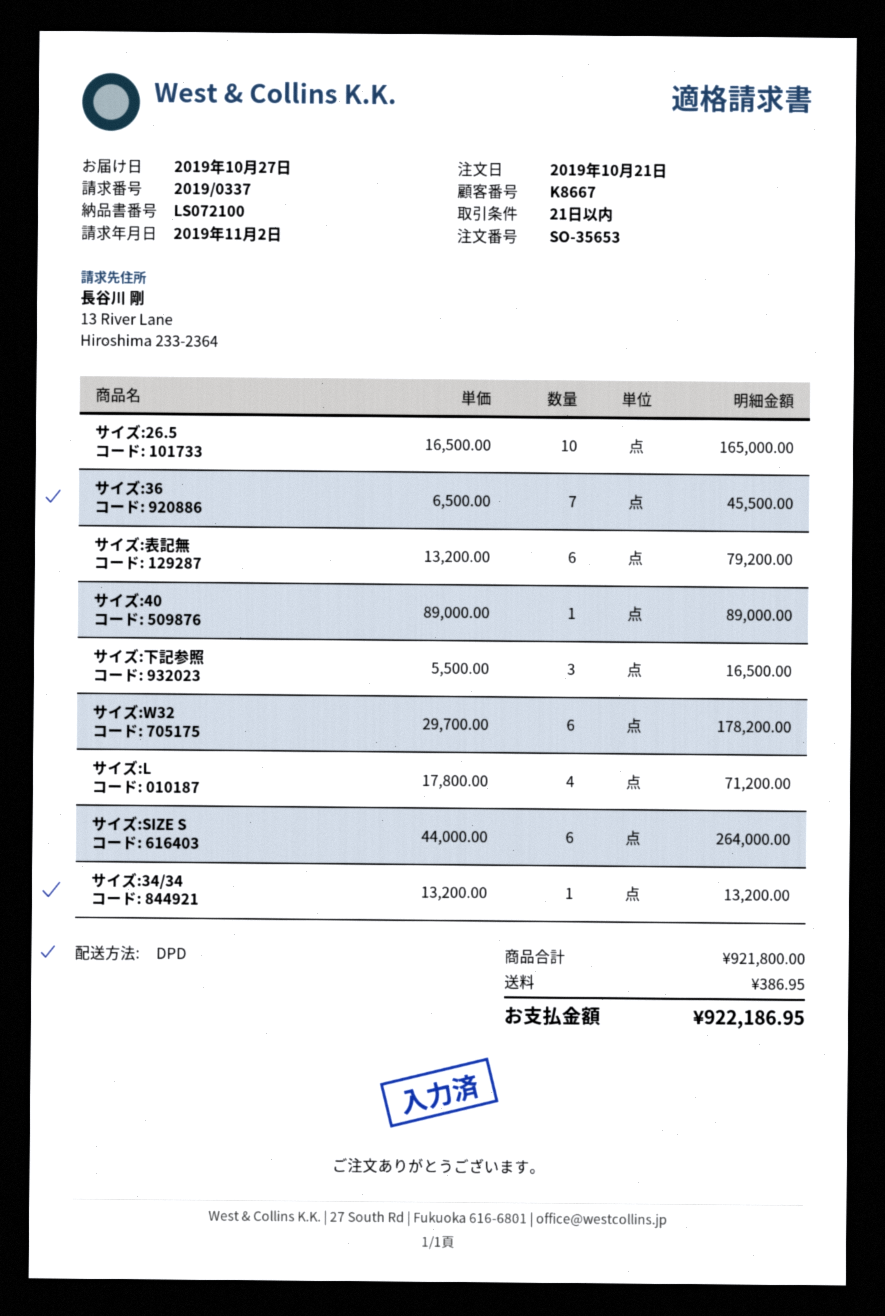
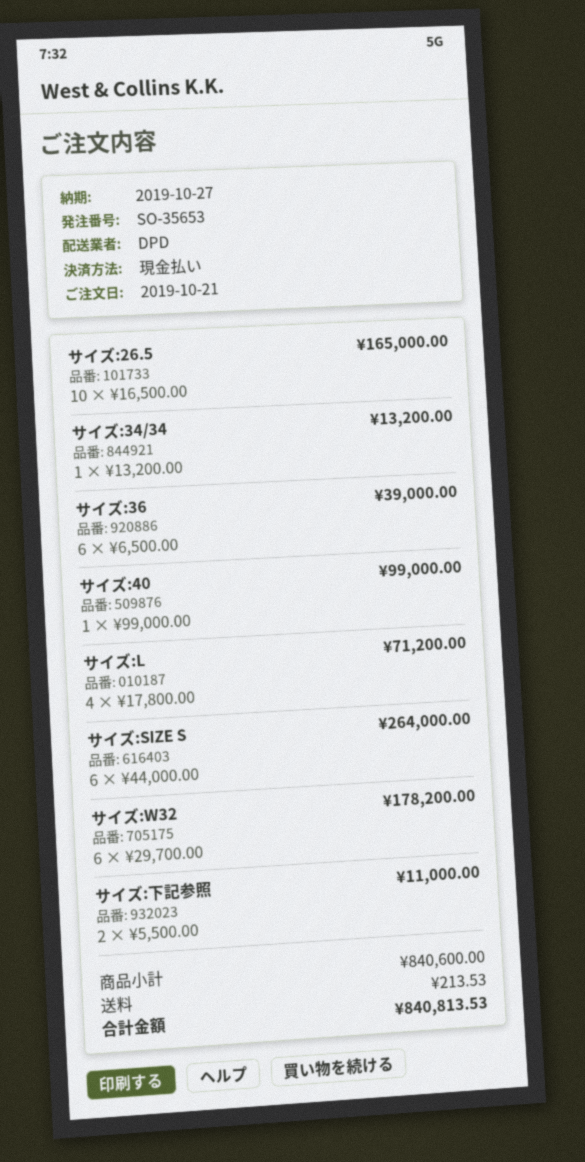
サイズ:36: 7 x 6500.00 = 45500.00 -> 6 x 6500.00 = 39000.00
サイズ:表記無: 6 x 13200.00 = 79200.00 -> none
サイズ:40: 1 x 89000.00 = 89000.00 -> 1 x 99000.00 = 99000.00
サイズ:下記参照: 3 x 5500.00 = 16500.00 -> 2 x 5500.00 = 11000.00
subtotal: 921800.00 -> 840600.00
shipping: 386.95 -> 213.53
total: 922186.95 -> 840813.53

